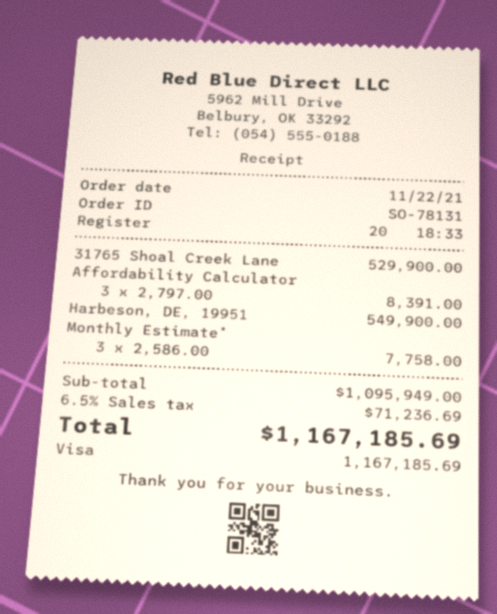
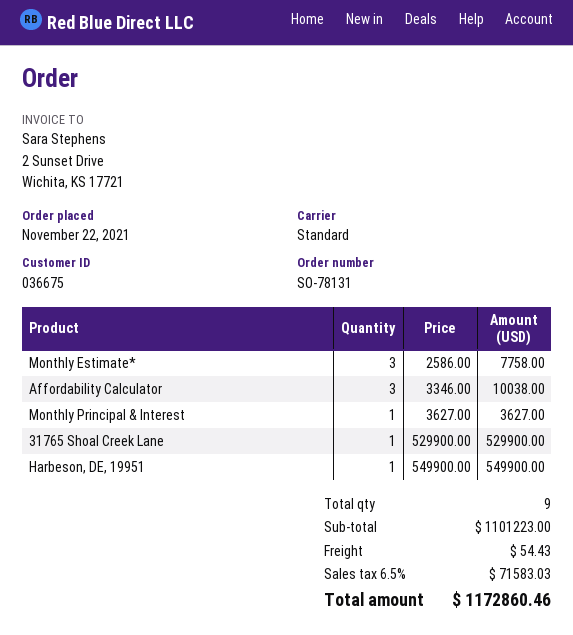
Affordability Calculator: 3 x 2797.00 = 8391.00 -> 3 x 3346.00 = 10038.00
Monthly Principal & Interest: none -> 1 x 3627.00 = 3627.00
subtotal: 1095949.00 -> 1101223.00
shipping: none -> 54.43
tax: 6.5% = 71236.69 -> 6.5% = 71583.03
total: 1167185.69 -> 1172860.46

